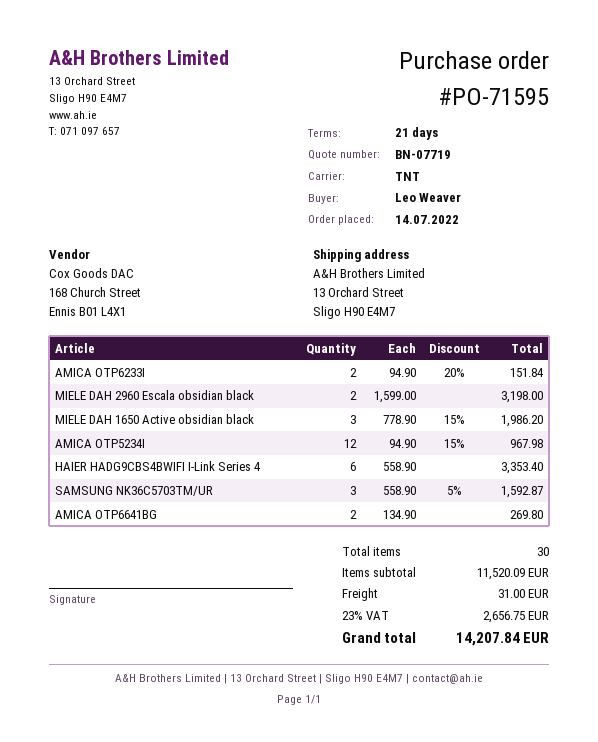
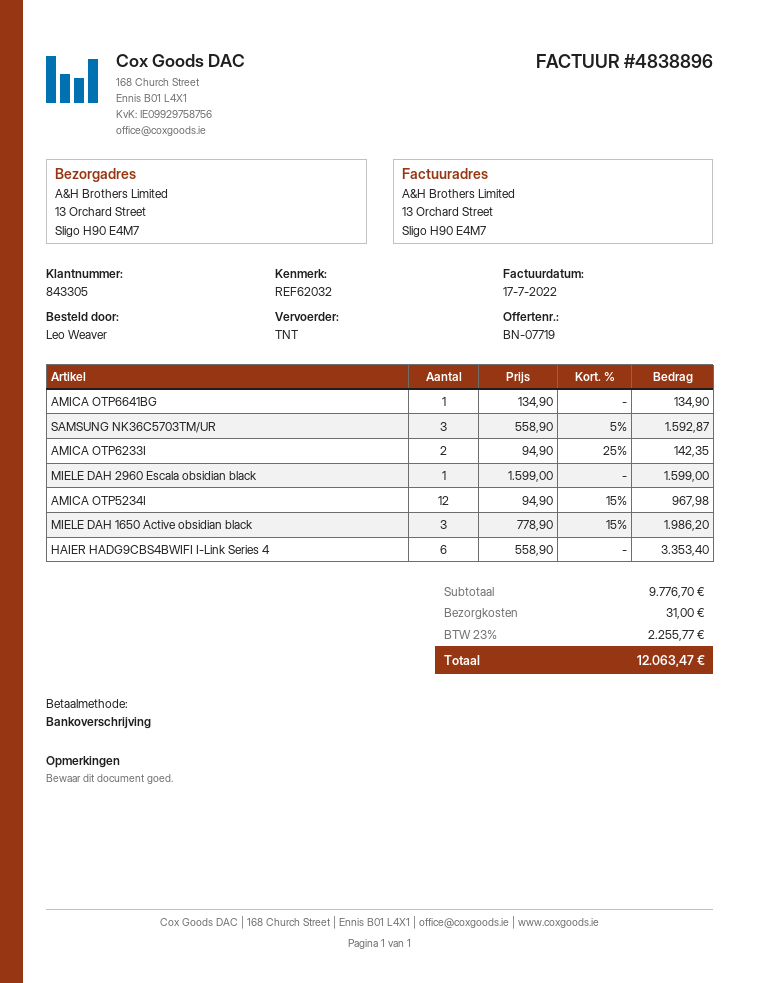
AMICA OTP6233I: 2 x 94.90 - 20% = 151.84 -> 2 x 94.90 - 25% = 142.35
MIELE DAH 2960 Escala obsidian black: 2 x 1599.00 = 3198.00 -> 1 x 1599.00 = 1599.00
AMICA OTP6641BG: 2 x 134.90 = 269.80 -> 1 x 134.90 = 134.90
subtotal: 11520.09 -> 9776.70
tax: 23% = 2656.75 -> 23% = 2255.77
total: 14207.84 -> 12063.47

